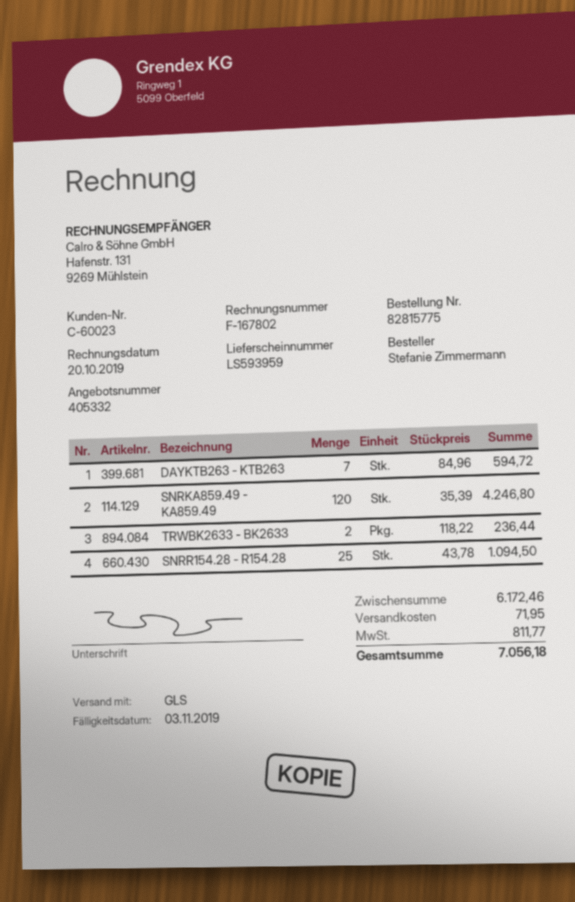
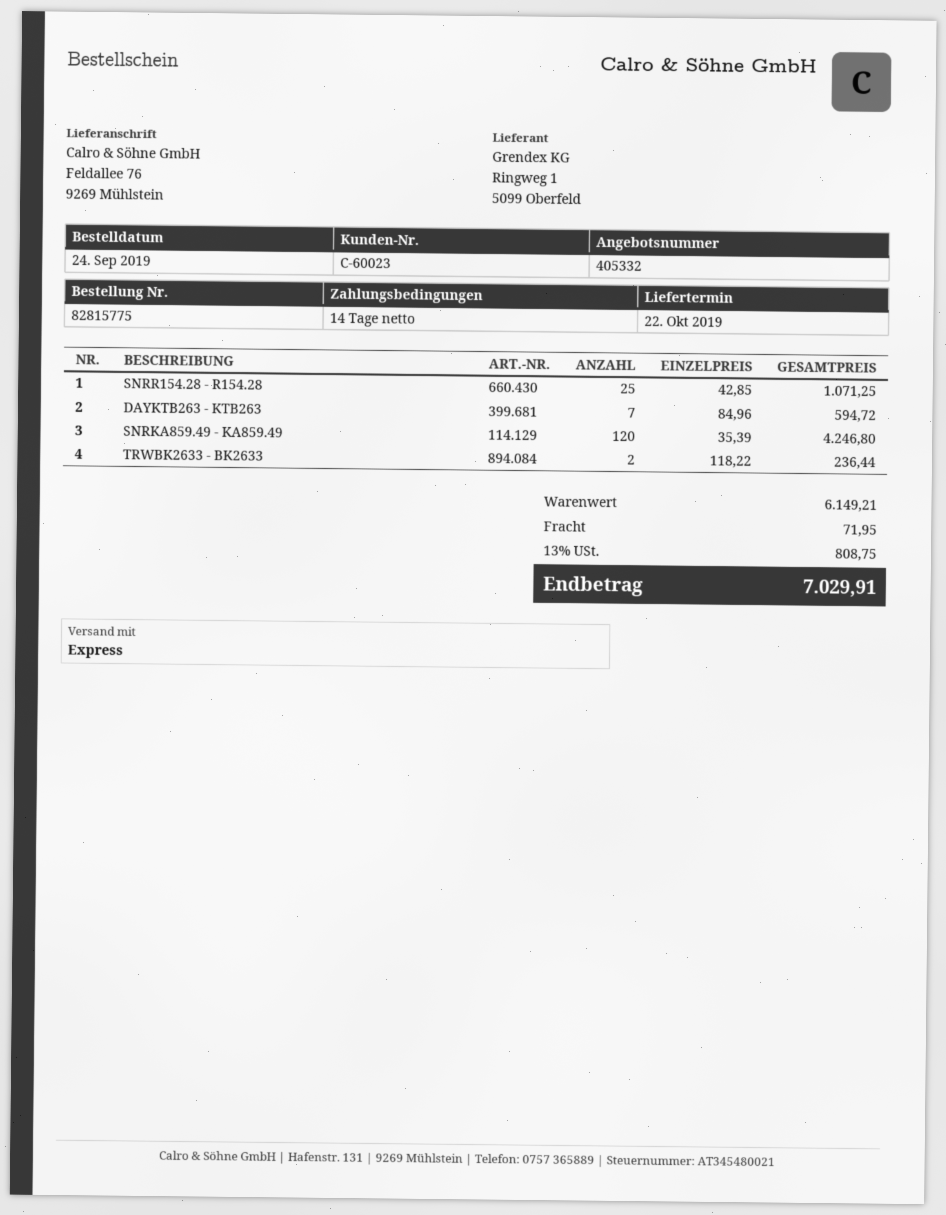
shipping method: GLS -> express
SNRR154.28 - R154.28: 25 x 43.78 = 1094.50 -> 25 x 42.85 = 1071.25
subtotal: 6172.46 -> 6149.21
tax: 811.77 -> 808.75
total: 7056.18 -> 7029.91

